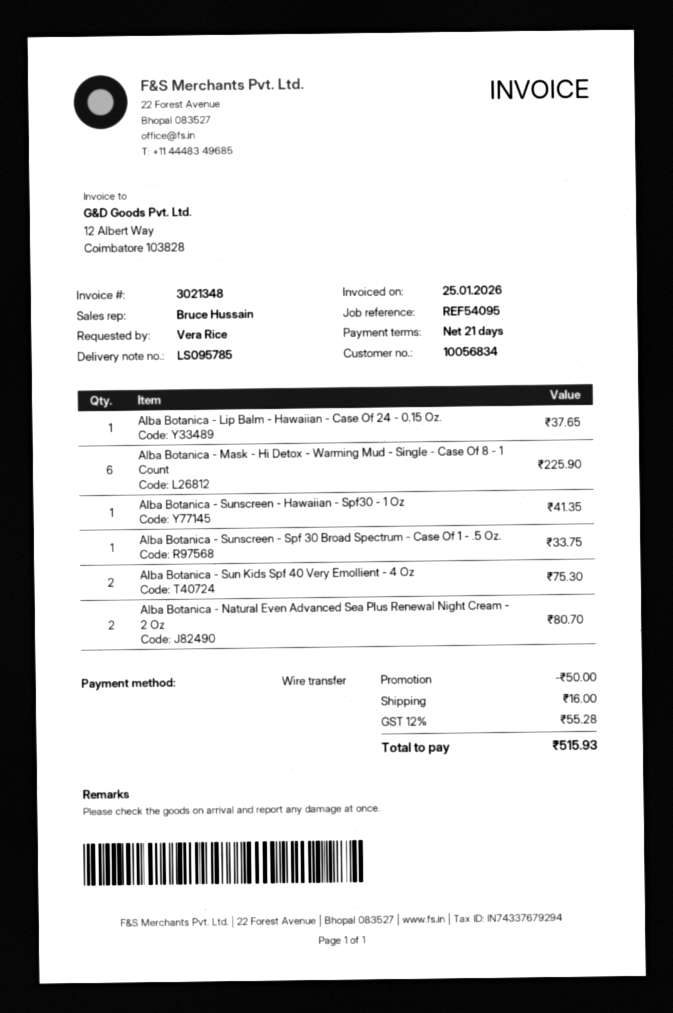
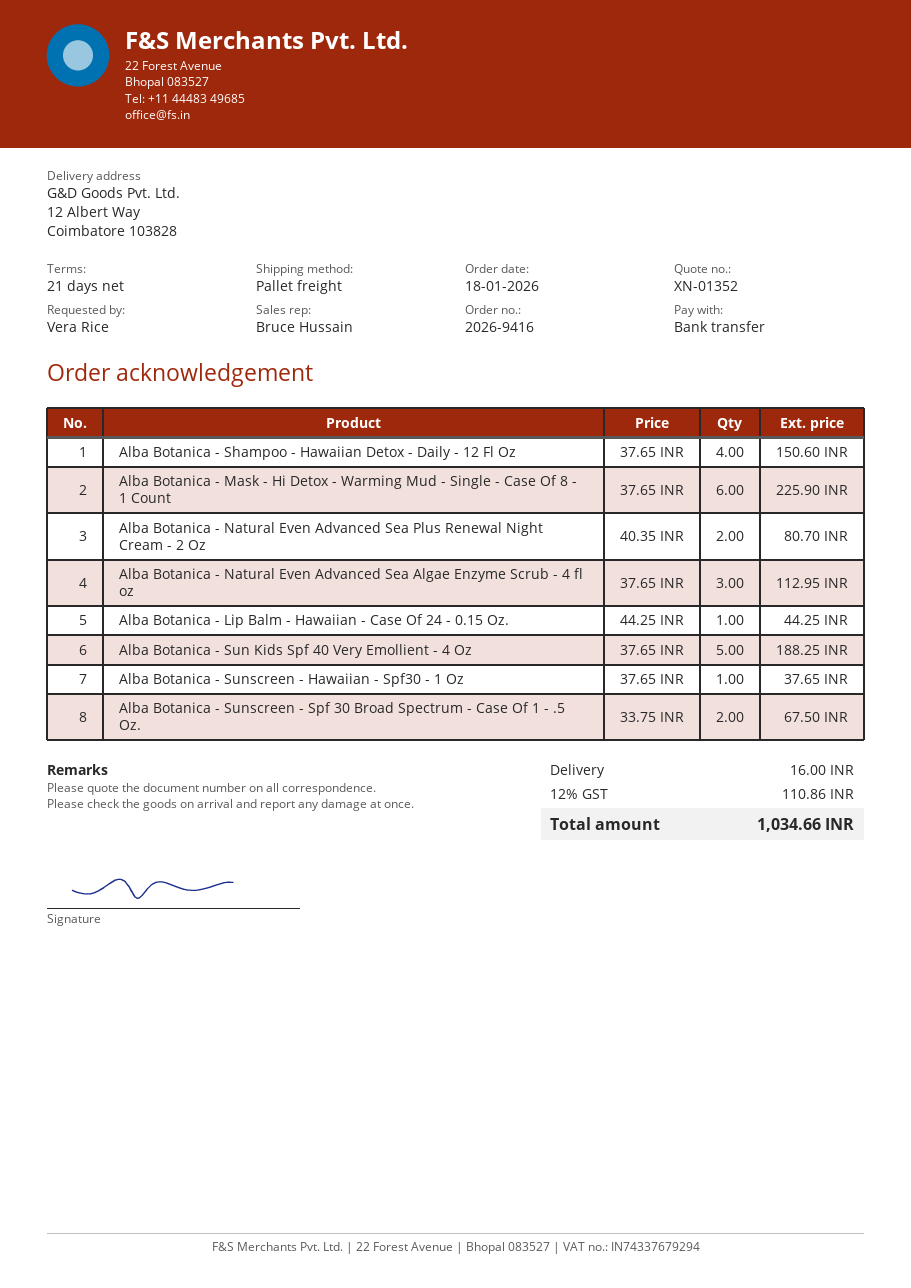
Alba Botanica - Lip Balm - Hawaiian - Case Of 24 - 0.15 Oz.: 1 for 37.65 -> 1 for 44.25
Alba Botanica - Sunscreen - Hawaiian - Spf30 - 1 Oz: 1 for 41.35 -> 1 for 37.65
Alba Botanica - Sunscreen - Spf 30 Broad Spectrum - Case Of 1 - .5 Oz.: 1 for 33.75 -> 2 for 67.50
Alba Botanica - Sun Kids Spf 40 Very Emollient - 4 Oz: 2 for 75.30 -> 5 for 188.25
Alba Botanica - Shampoo - Hawaiian Detox - Daily - 12 Fl Oz: none -> 4 for 150.60
Alba Botanica - Natural Even Advanced Sea Algae Enzyme Scrub - 4 fl oz: none -> 3 for 112.95
discount: 50.00 -> none
tax: 12% = 55.28 -> 12% = 110.86
total: 515.93 -> 1034.66

